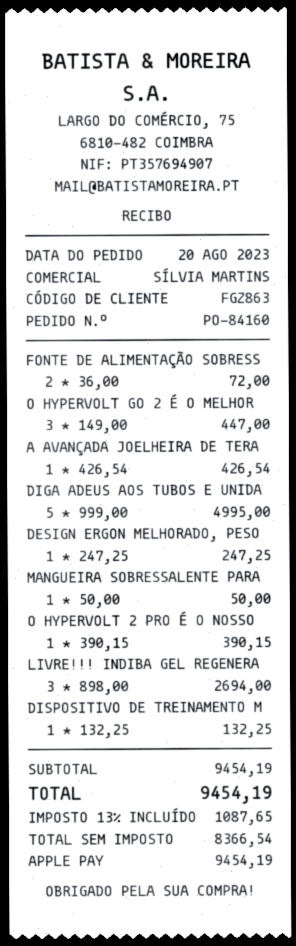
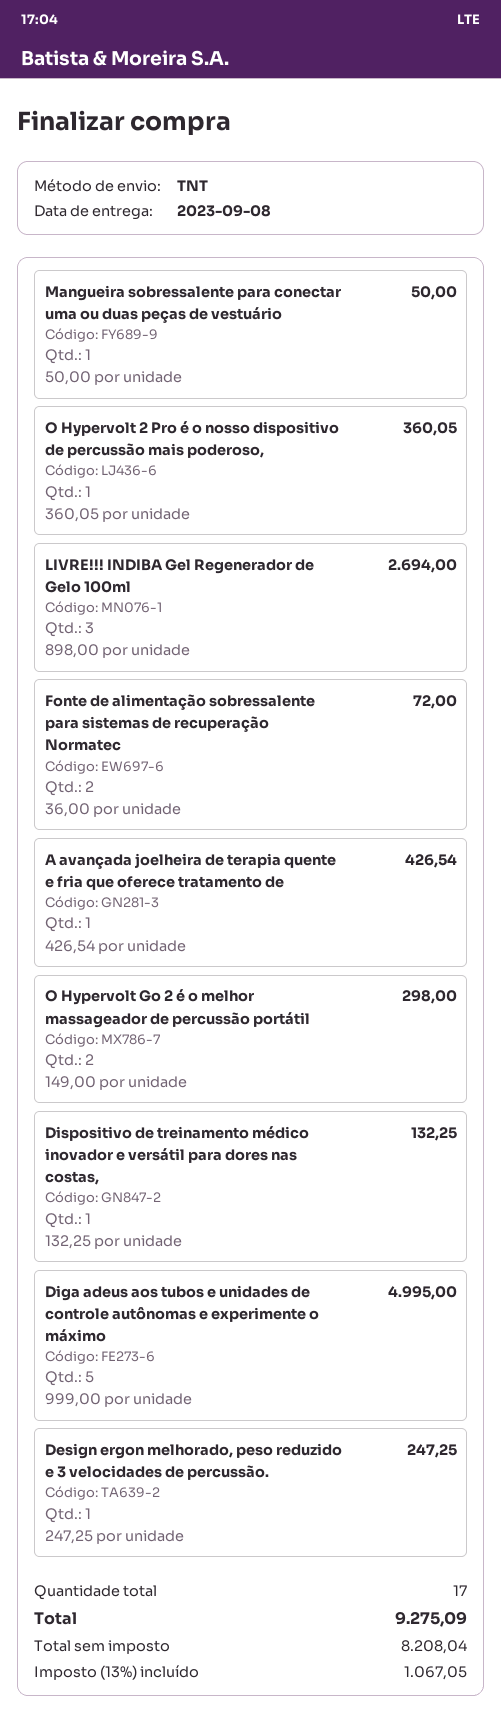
O HYPERVOLT GO 2 É O MELHOR: 3 x 149.00 = 447.00 -> 2 x 149.00 = 298.00
O HYPERVOLT 2 PRO É O NOSSO: 1 x 390.15 = 390.15 -> 1 x 360.05 = 360.05
net: 8366.54 -> 8208.04
tax: 13% = 1087.65 -> 13% = 1067.05
total: 9454.19 -> 9275.09

